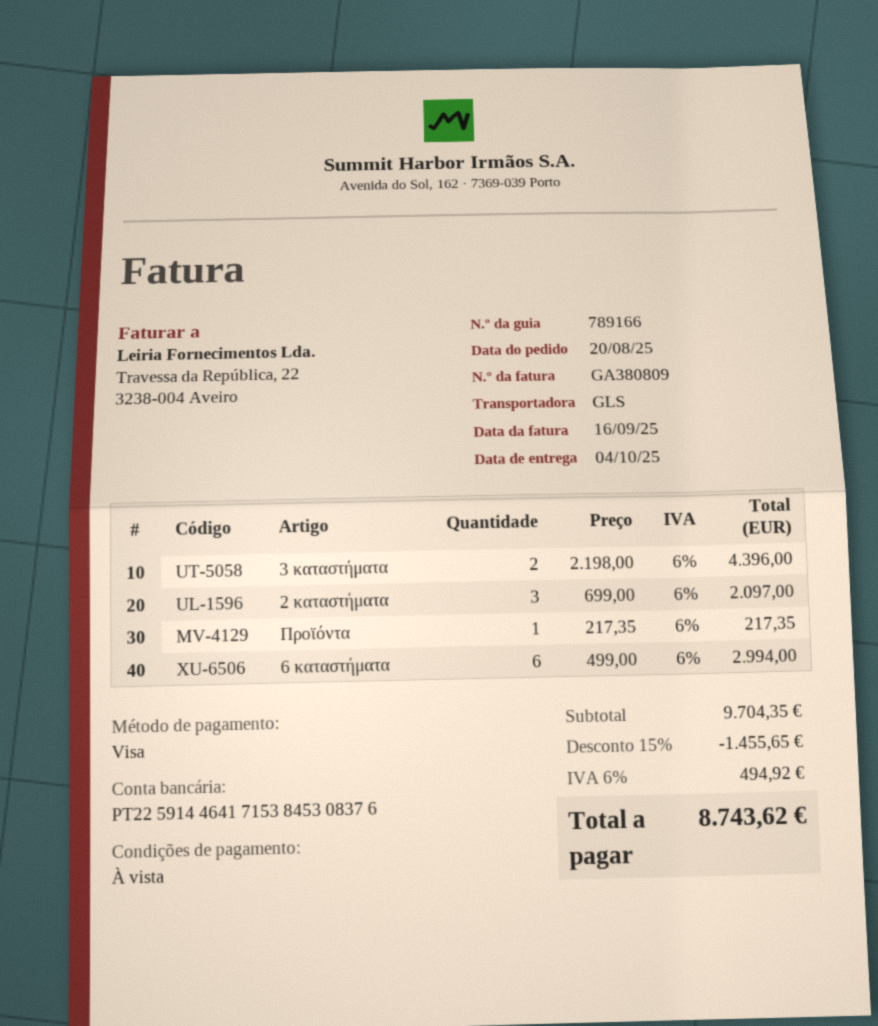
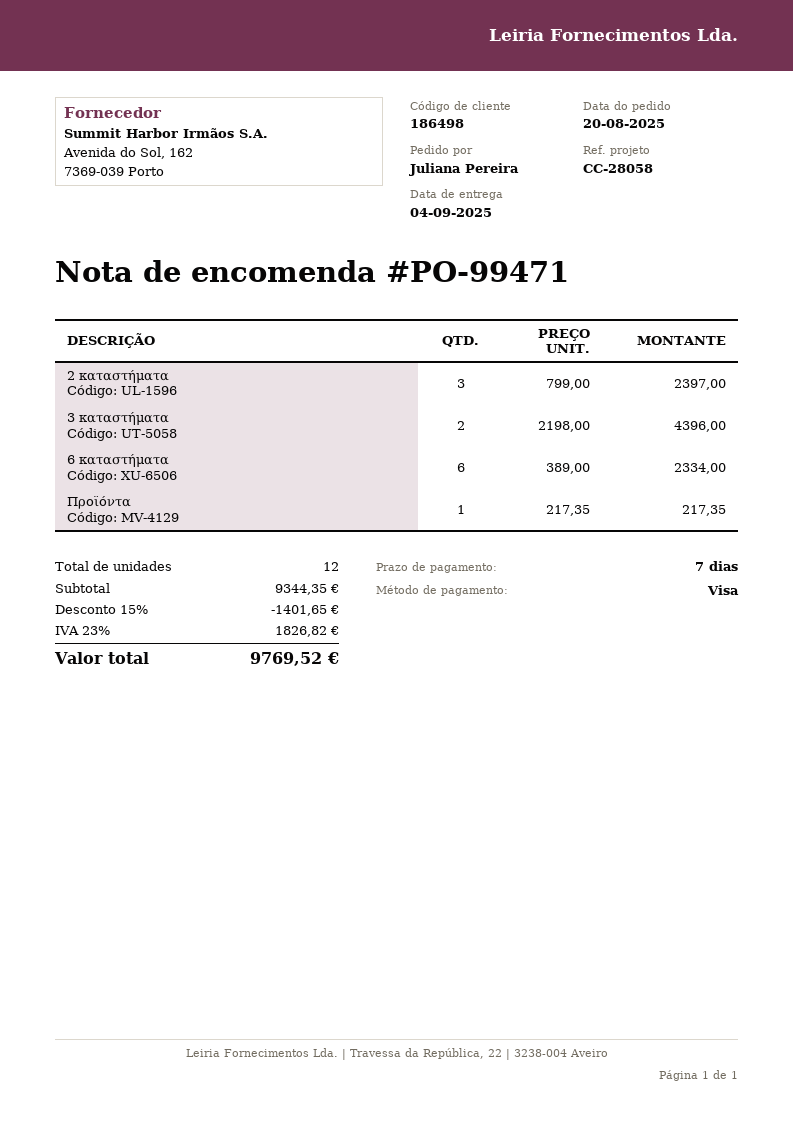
delivery date: 2025-10-04 -> 2025-09-04
payment terms: on receipt -> 7 days
2 καταστήματα: 3 x 699.00 = 2097.00 -> 3 x 799.00 = 2397.00
6 καταστήματα: 6 x 499.00 = 2994.00 -> 6 x 389.00 = 2334.00
subtotal: 9704.35 -> 9344.35
discount: 15% = 1455.65 -> 15% = 1401.65
tax: 6% = 494.92 -> 23% = 1826.82
total: 8743.62 -> 9769.52

